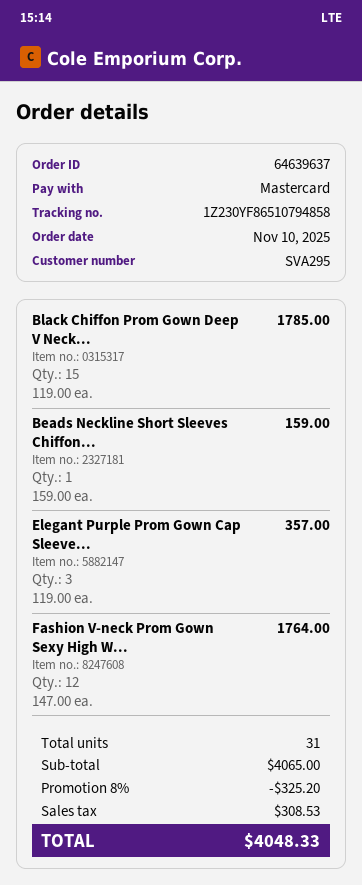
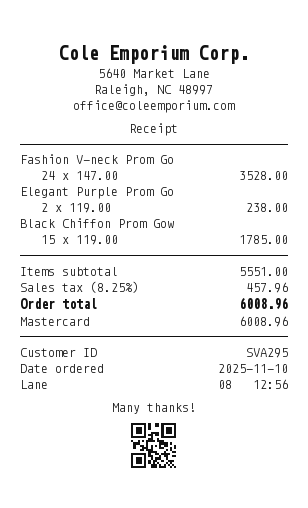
Beads Neckline Short Sleeves Chiffon...: 1 x 159.00 = 159.00 -> none
Elegant Purple Prom Gown Cap Sleeve...: 3 x 119.00 = 357.00 -> 2 x 119.00 = 238.00
Fashion V-neck Prom Gown Sexy High W...: 12 x 147.00 = 1764.00 -> 24 x 147.00 = 3528.00
subtotal: 4065.00 -> 5551.00
discount: 8% = 325.20 -> none
tax: 308.53 -> 457.96
total: 4048.33 -> 6008.96

